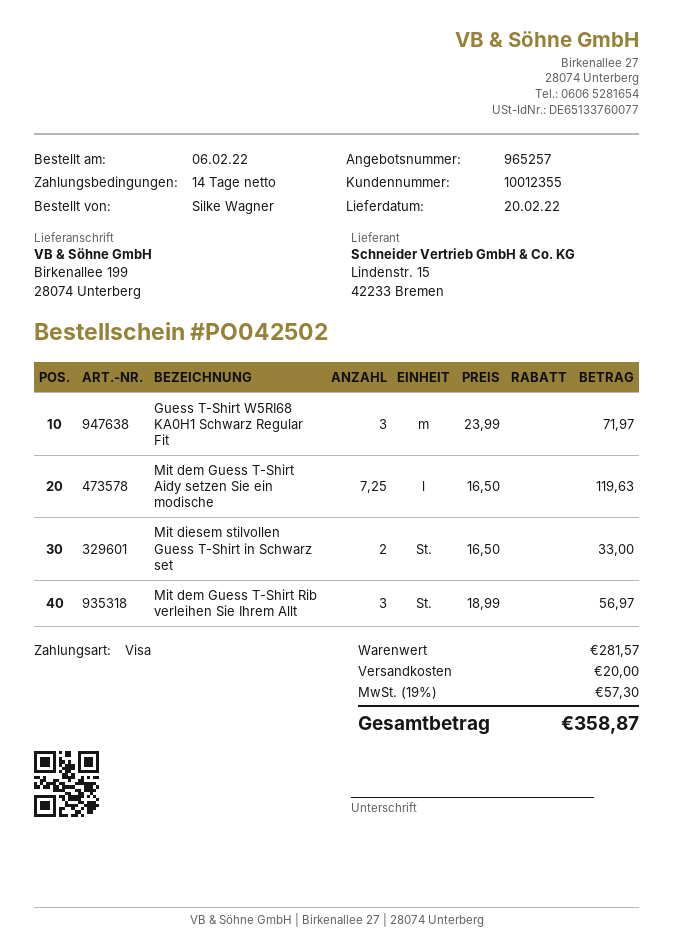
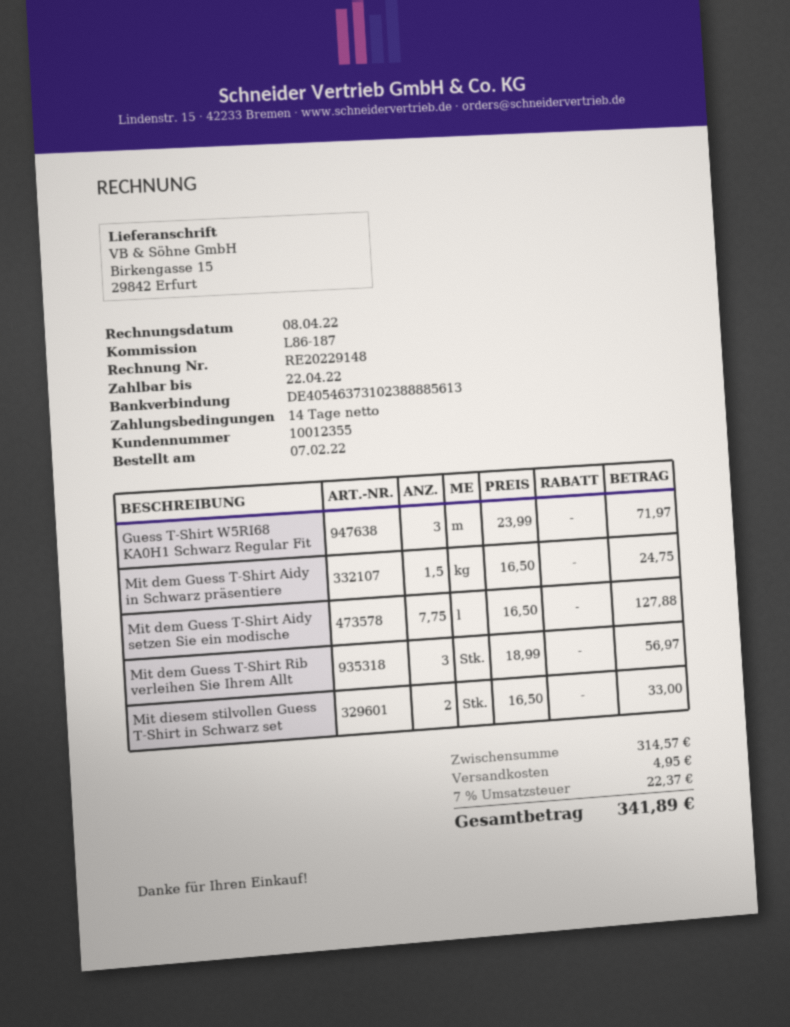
order date: 2022-02-06 -> 2022-02-07
ship to: Birkenallee 199, 28074 Unterberg -> Birkengasse 15, 29842 Erfurt
Mit dem Guess T-Shirt Aidy setzen Sie ein modische: 7.25 x 16.50 = 119.63 -> 7.75 x 16.50 = 127.88
Mit dem Guess T-Shirt Aidy in Schwarz präsentiere: none -> 1.5 x 16.50 = 24.75
subtotal: 281.57 -> 314.57
shipping: 20.00 -> 4.95
tax: 19% = 57.30 -> 7% = 22.37
total: 358.87 -> 341.89

